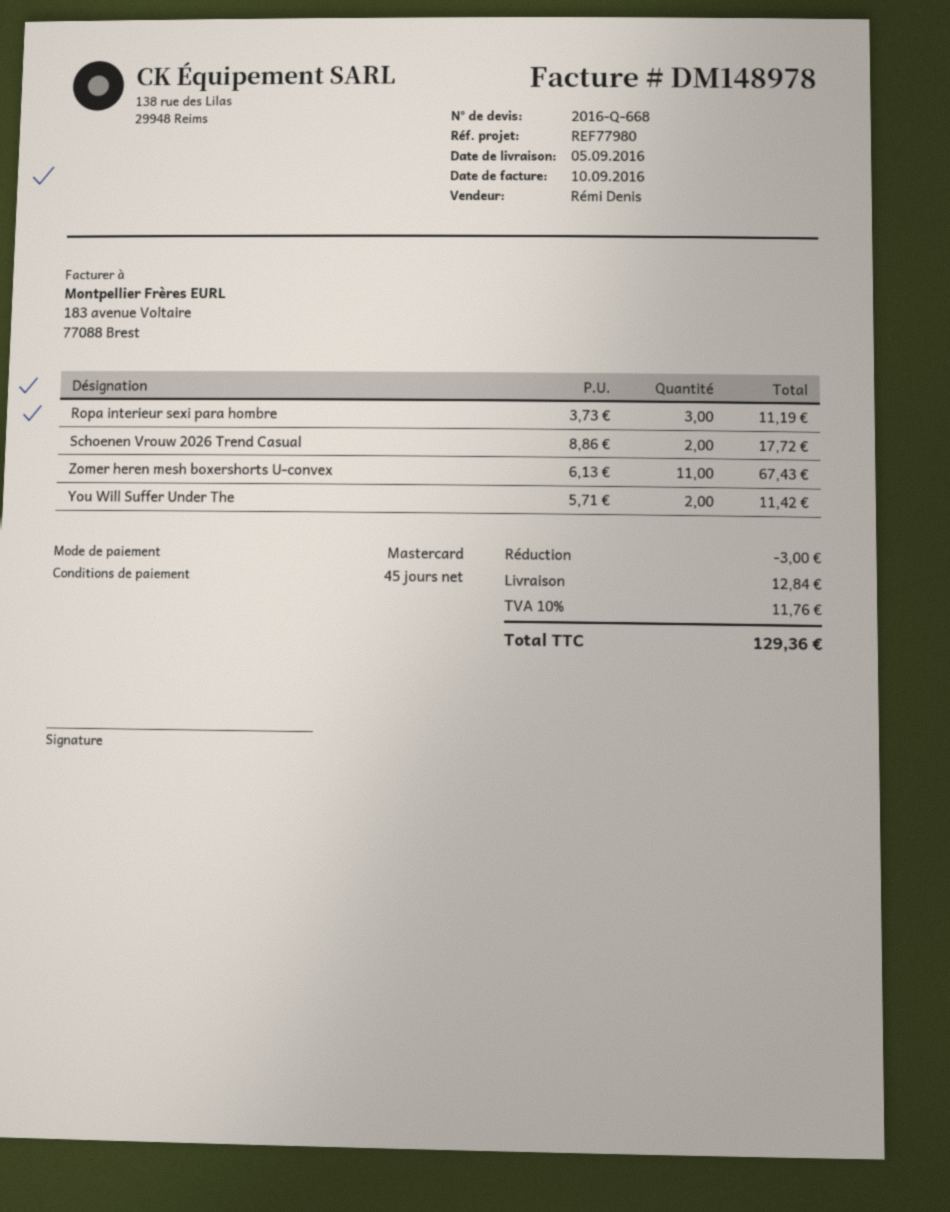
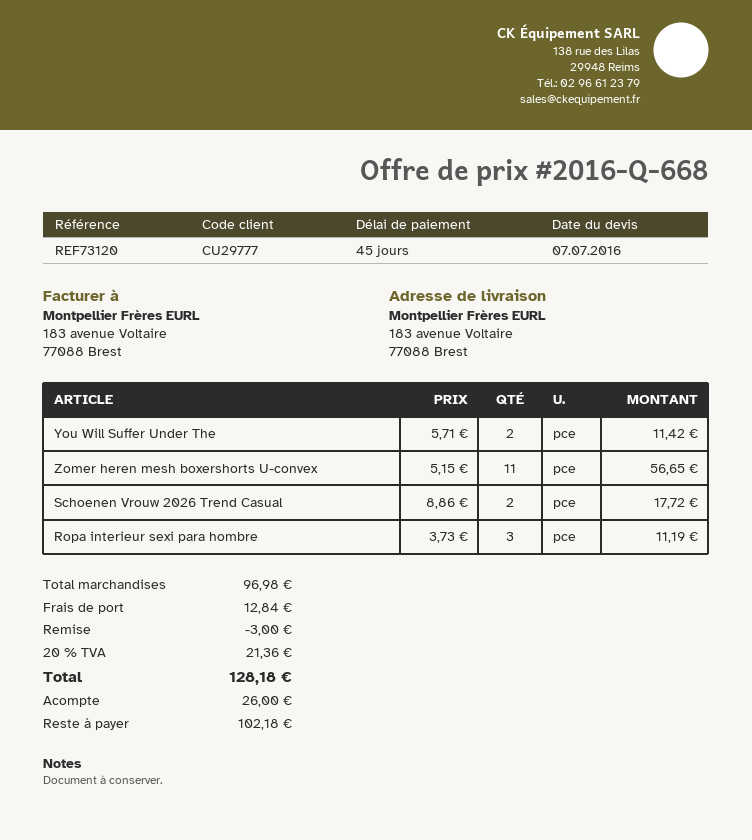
reference: REF77980 -> REF73120
Zomer heren mesh boxershorts U-convex: 11 x 6.13 = 67.43 -> 11 x 5.15 = 56.65
tax: 10% = 11.76 -> 20% = 21.36
total: 129.36 -> 128.18

